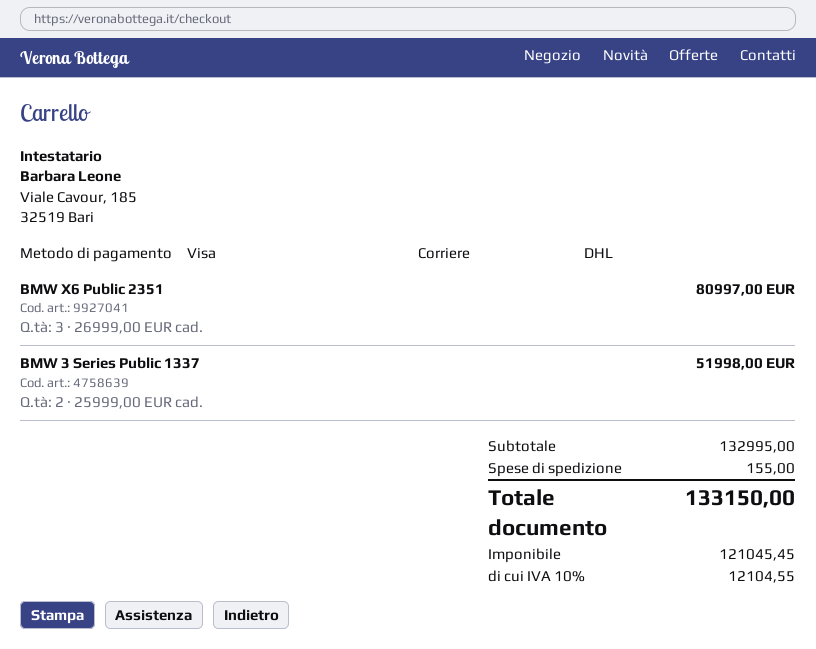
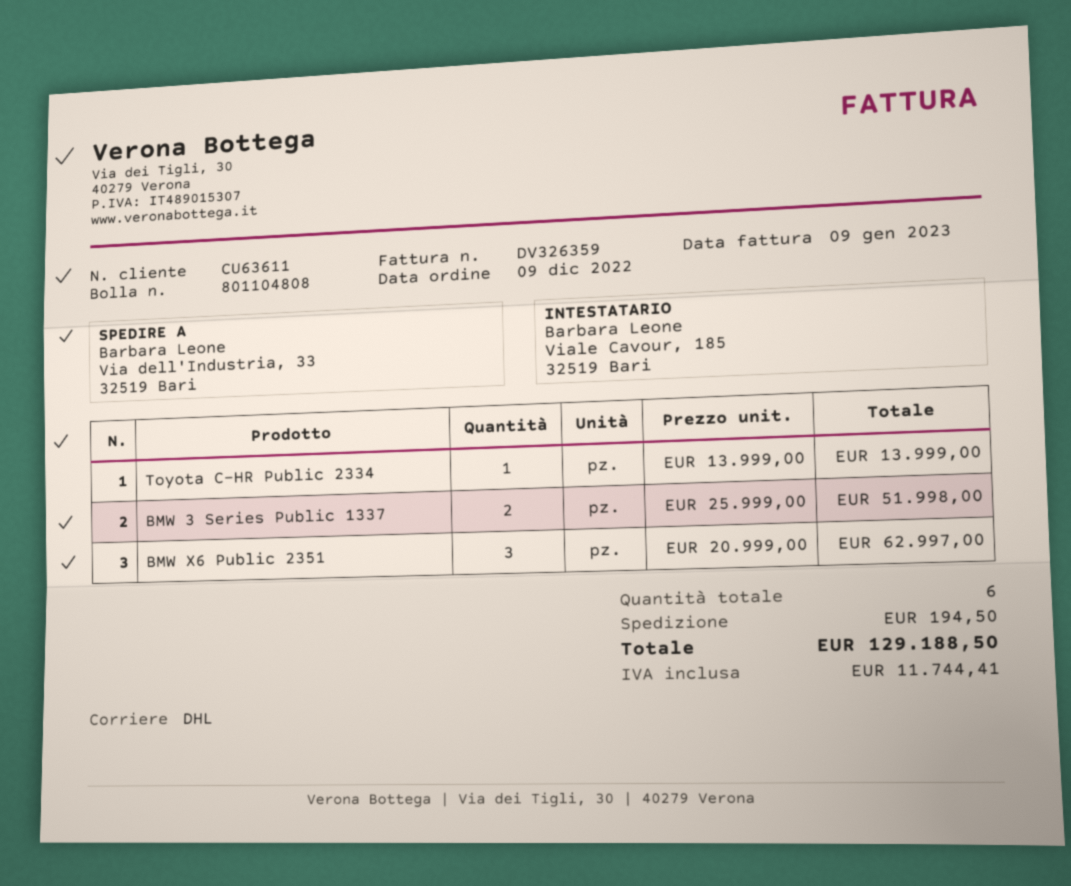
BMW X6 Public 2351: 3 x 26999.00 = 80997.00 -> 3 x 20999.00 = 62997.00
Toyota C-HR Public 2334: none -> 1 x 13999.00 = 13999.00
shipping: 155.00 -> 194.50
tax: 12104.55 -> 11744.41
total: 133150.00 -> 129188.50

